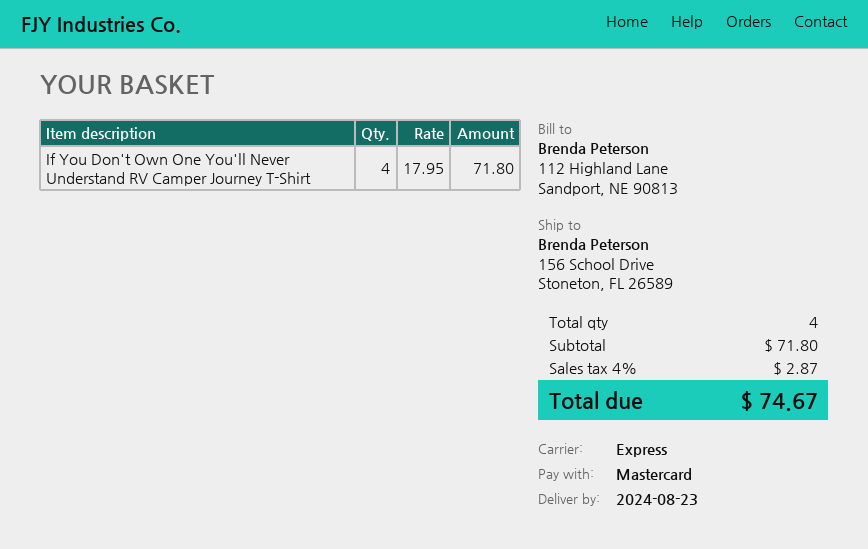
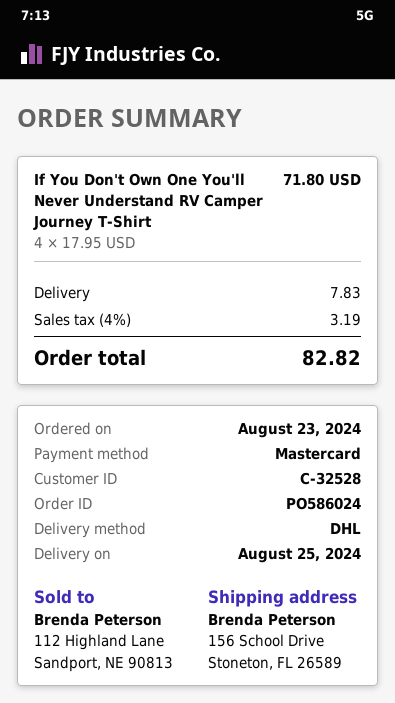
delivery date: 2024-08-23 -> 2024-08-25
shipping method: express -> DHL
shipping: none -> 7.83
tax: 4% = 2.87 -> 4% = 3.19
total: 74.67 -> 82.82

